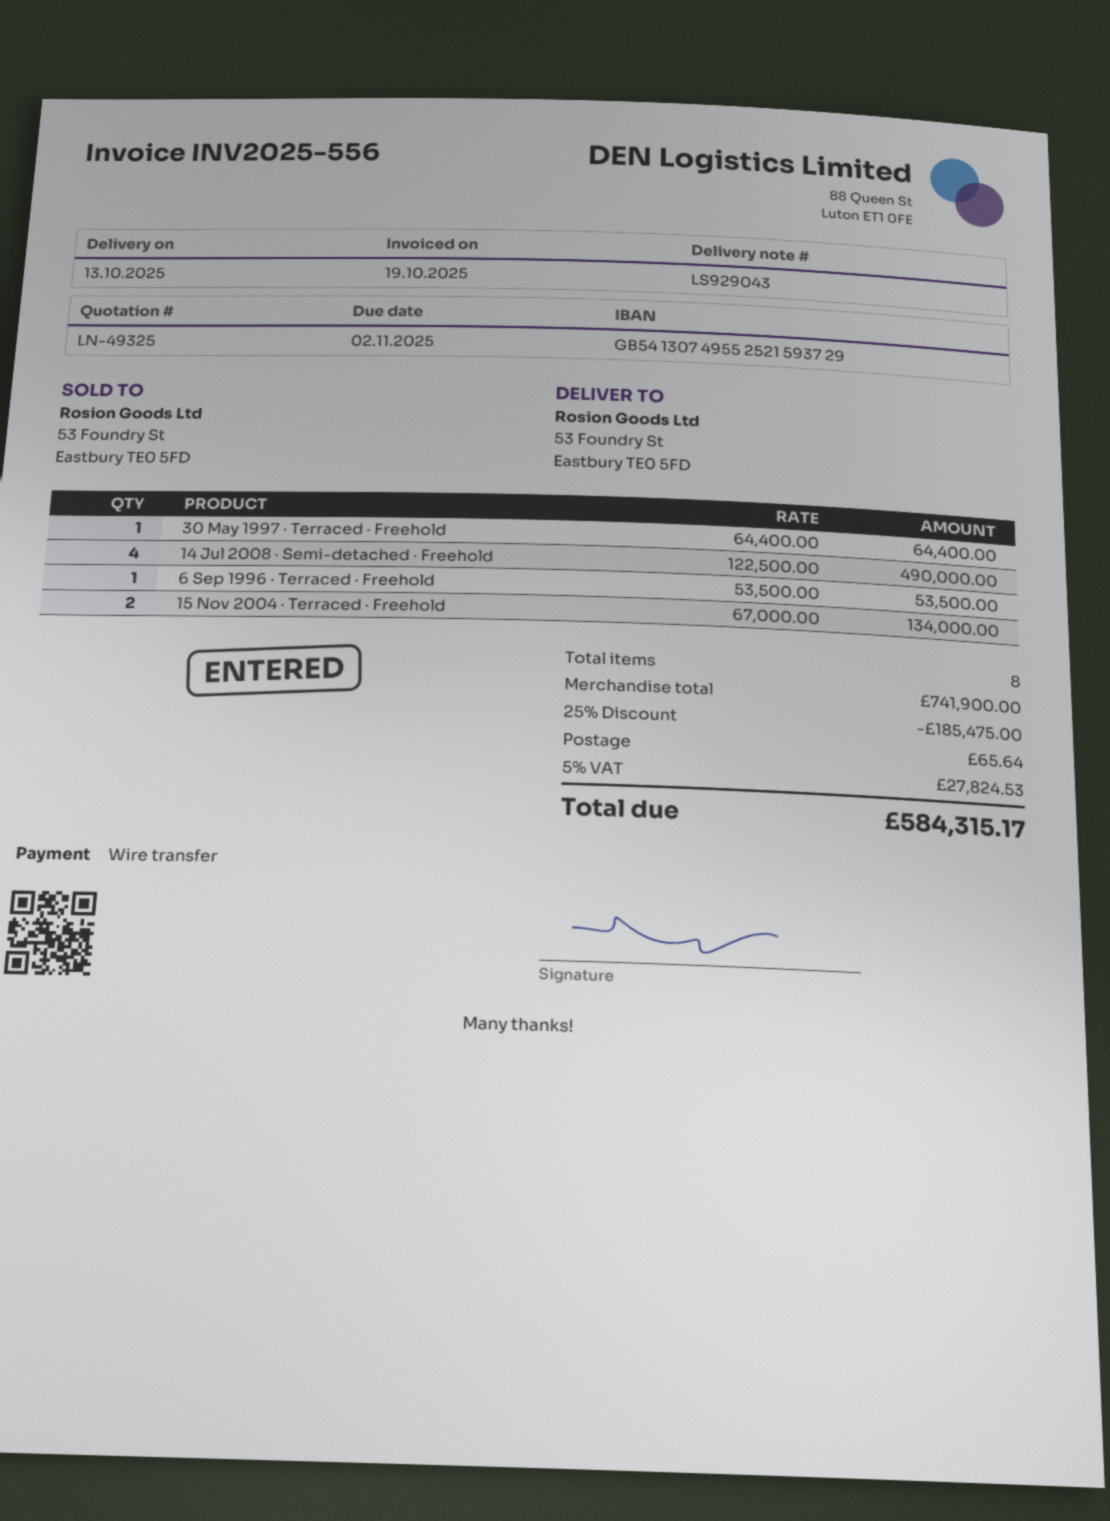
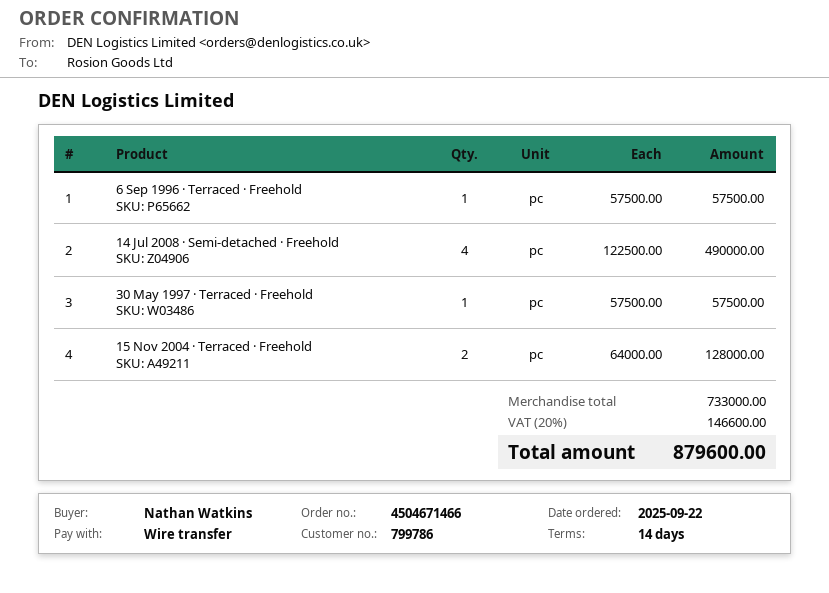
30 May 1997 · Terraced · Freehold: 1 x 64400.00 = 64400.00 -> 1 x 57500.00 = 57500.00
6 Sep 1996 · Terraced · Freehold: 1 x 53500.00 = 53500.00 -> 1 x 57500.00 = 57500.00
15 Nov 2004 · Terraced · Freehold: 2 x 67000.00 = 134000.00 -> 2 x 64000.00 = 128000.00
subtotal: 741900.00 -> 733000.00
discount: 25% = 185475.00 -> none
shipping: 65.64 -> none
tax: 5% = 27824.53 -> 20% = 146600.00
total: 584315.17 -> 879600.00

